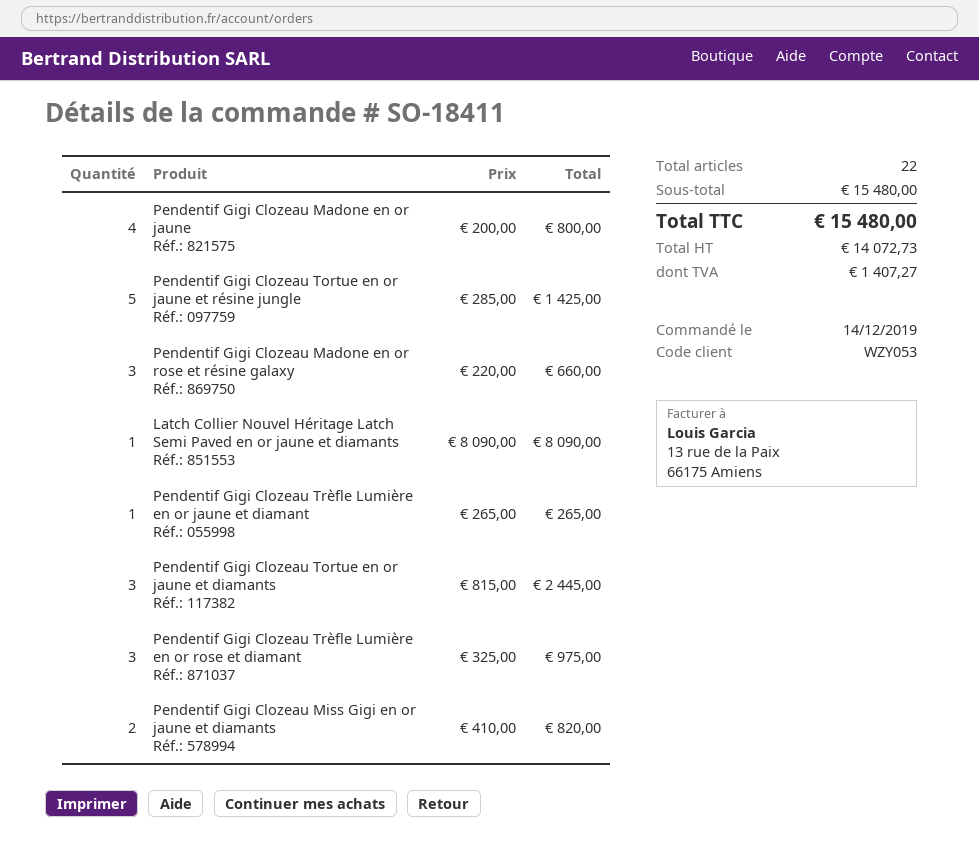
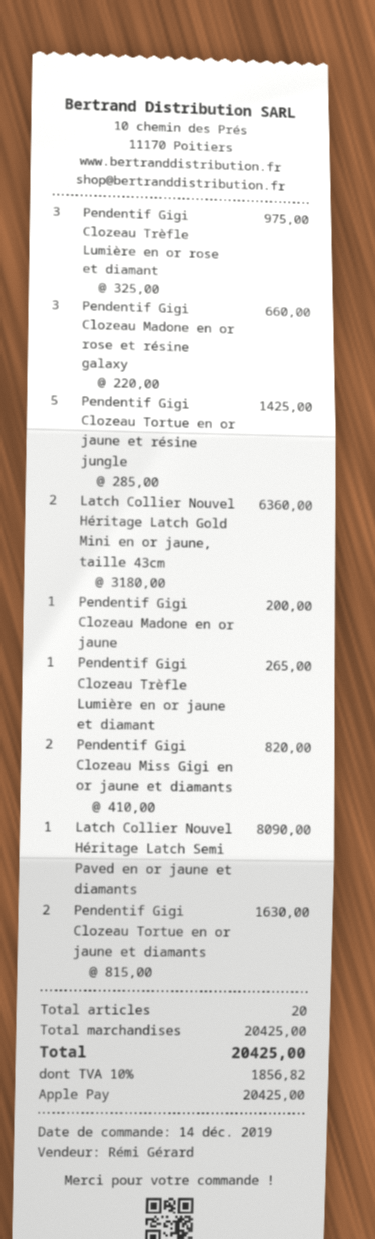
Pendentif Gigi Clozeau Madone en or jaune: 4 x 200.00 = 800.00 -> 1 x 200.00 = 200.00
Pendentif Gigi Clozeau Tortue en or jaune et diamants: 3 x 815.00 = 2445.00 -> 2 x 815.00 = 1630.00
Latch Collier Nouvel Héritage Latch Gold Mini en or jaune, taille 43cm: none -> 2 x 3180.00 = 6360.00
total quantity: 22 -> 20
subtotal: 15480.00 -> 20425.00
tax: 1407.27 -> 1856.82
total: 15480.00 -> 20425.00

